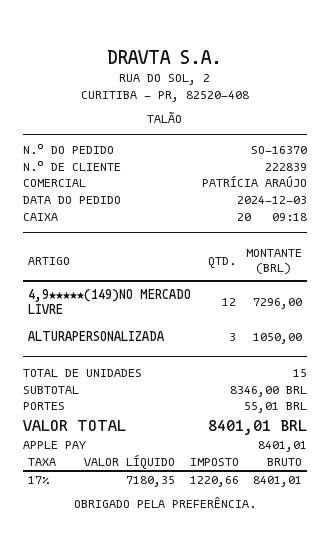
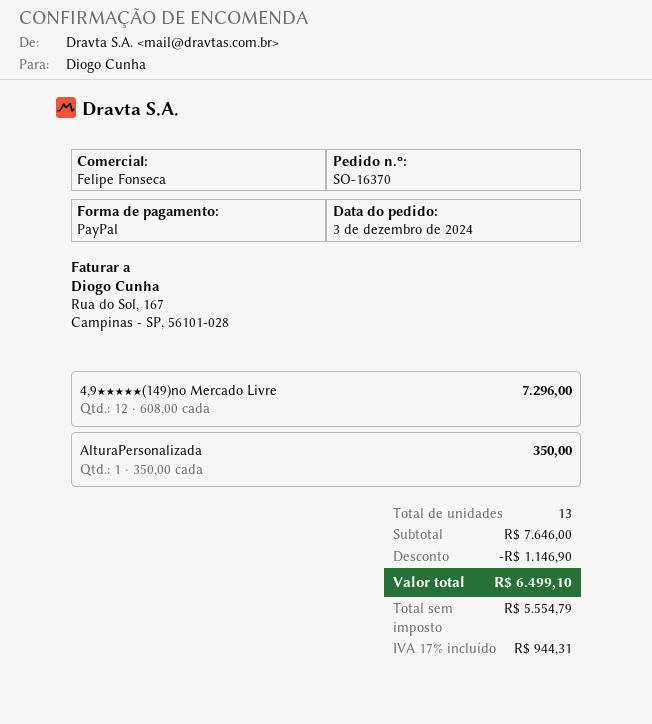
sales rep: PATRÍCIA ARAÚJO -> Felipe Fonseca
payment method: Apple Pay -> PayPal
ALTURAPERSONALIZADA: 3 for 1050.00 -> 1 for 350.00
total quantity: 15 -> 13
subtotal: 8346.00 -> 7646.00
discount: none -> 1146.90
shipping: 55.01 -> none
net: 7180.35 -> 5554.79
tax: 17% = 1220.66 -> 17% = 944.31
total: 8401.01 -> 6499.10

